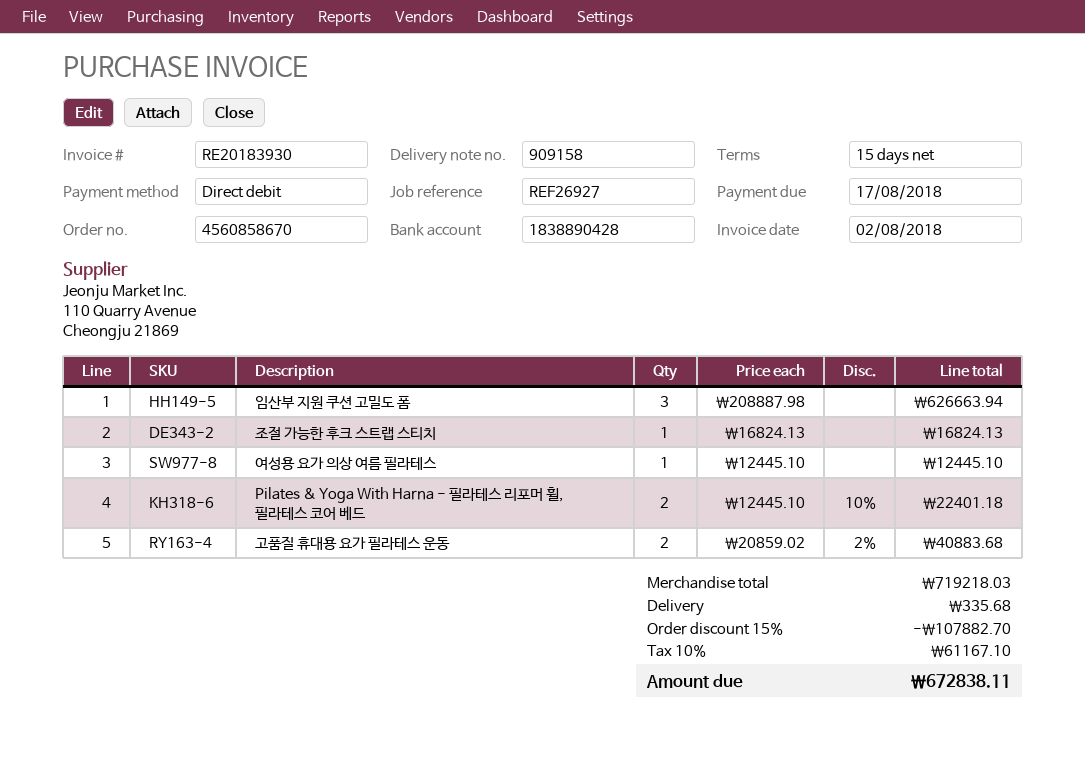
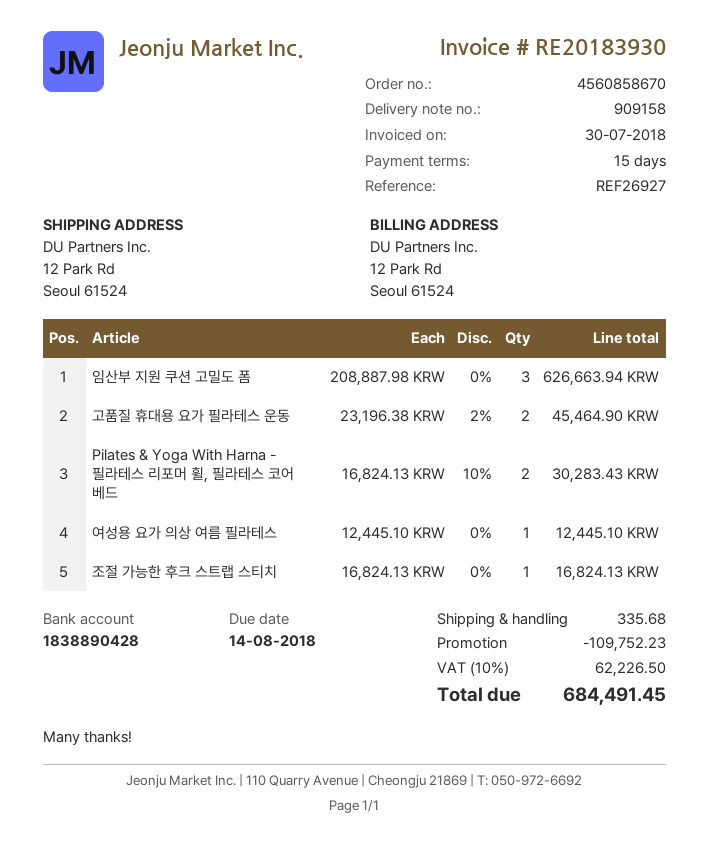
invoice date: 2018-08-02 -> 2018-07-30
due date: 2018-08-17 -> 2018-08-14
Pilates & Yoga With Harna - 필라테스 리포머 휠, 필라테스 코어 베드: 2 x 12445.10 - 10% = 22401.18 -> 2 x 16824.13 - 10% = 30283.43
고품질 휴대용 요가 필라테스 운동: 2 x 20859.02 - 2% = 40883.68 -> 2 x 23196.38 - 2% = 45464.90
discount: 107882.70 -> 109752.23
tax: 10% = 61167.10 -> 10% = 62226.50
total: 672838.11 -> 684491.45

